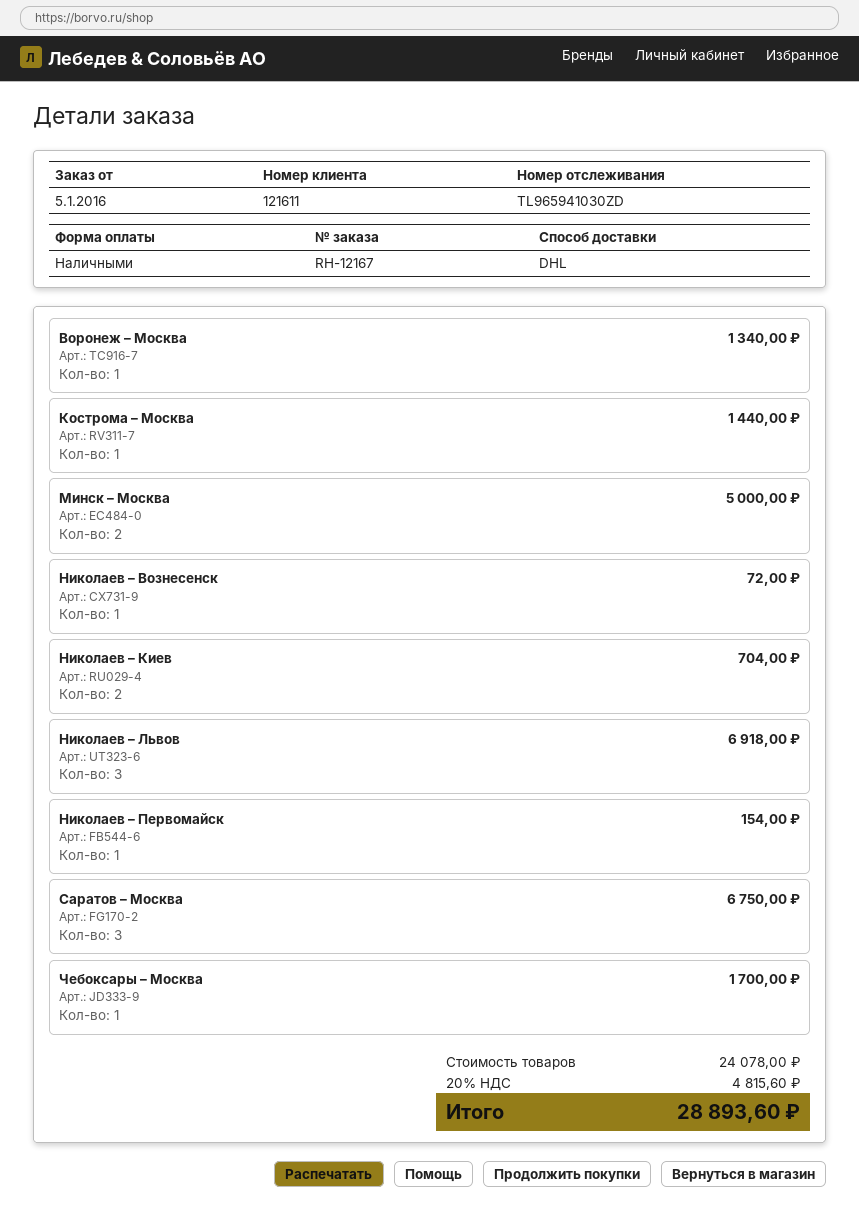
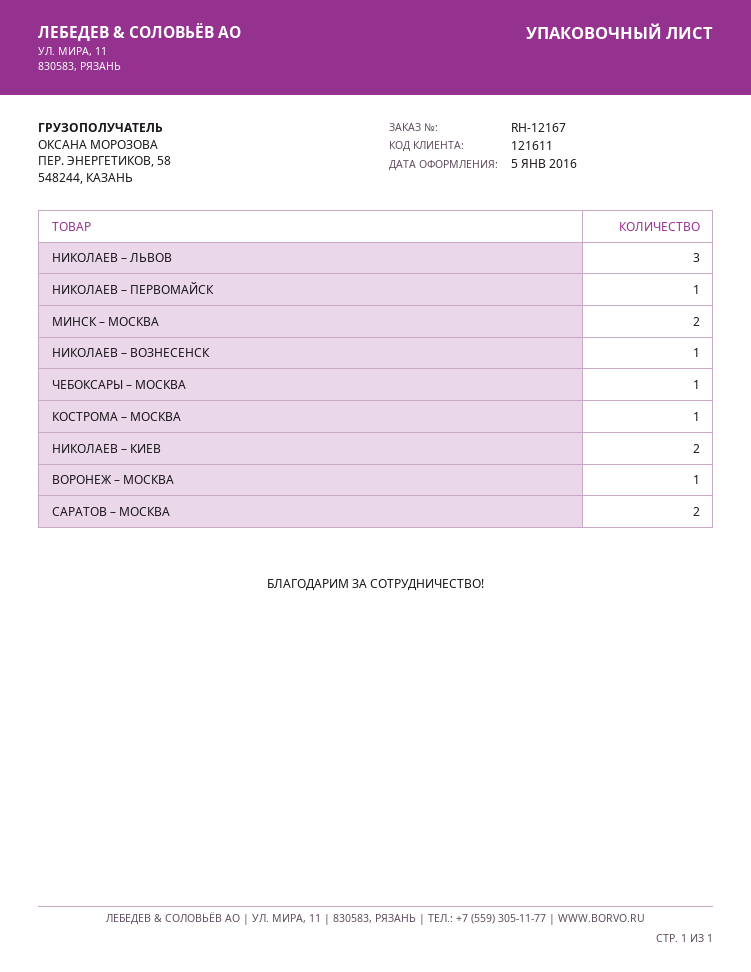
Саратов – Москва: 3 -> 2

